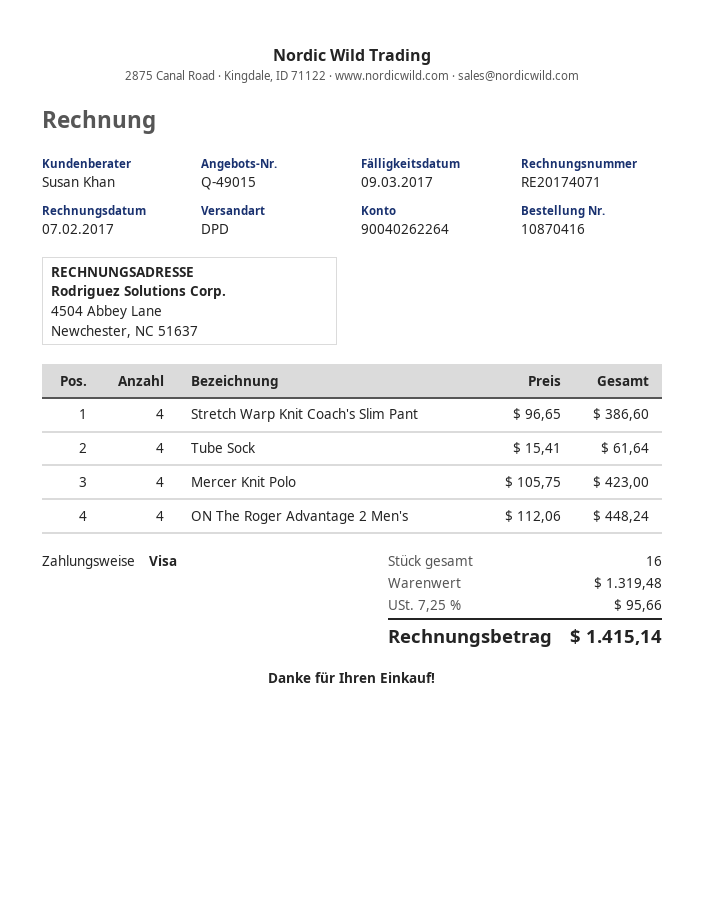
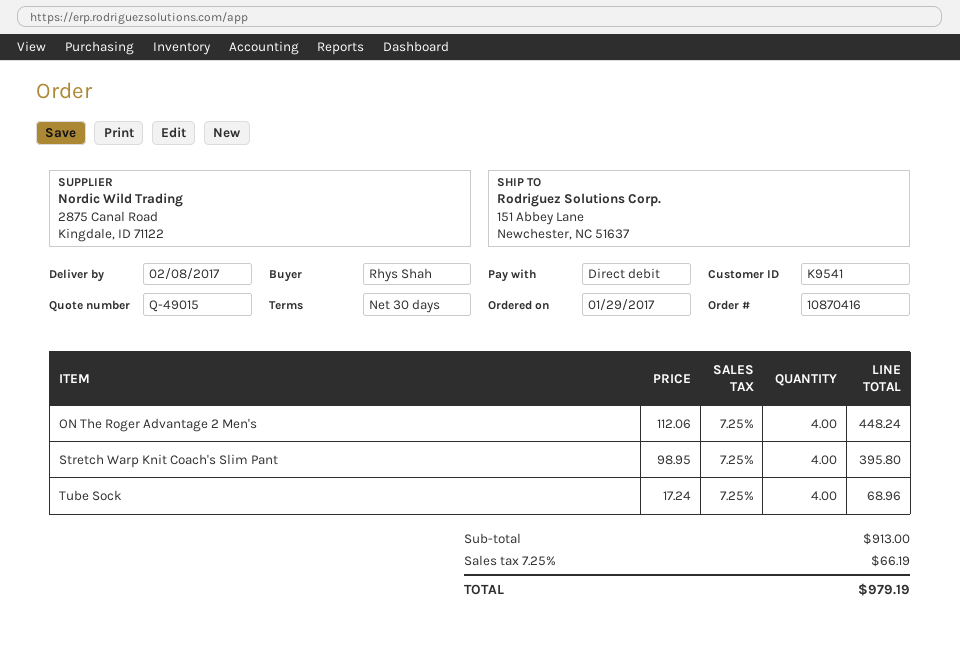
payment method: Visa -> direct debit
Stretch Warp Knit Coach's Slim Pant: 4 x 96.65 = 386.60 -> 4 x 98.95 = 395.80
Tube Sock: 4 x 15.41 = 61.64 -> 4 x 17.24 = 68.96
Mercer Knit Polo: 4 x 105.75 = 423.00 -> none
subtotal: 1319.48 -> 913.00
tax: 7.25% = 95.66 -> 7.25% = 66.19
total: 1415.14 -> 979.19

